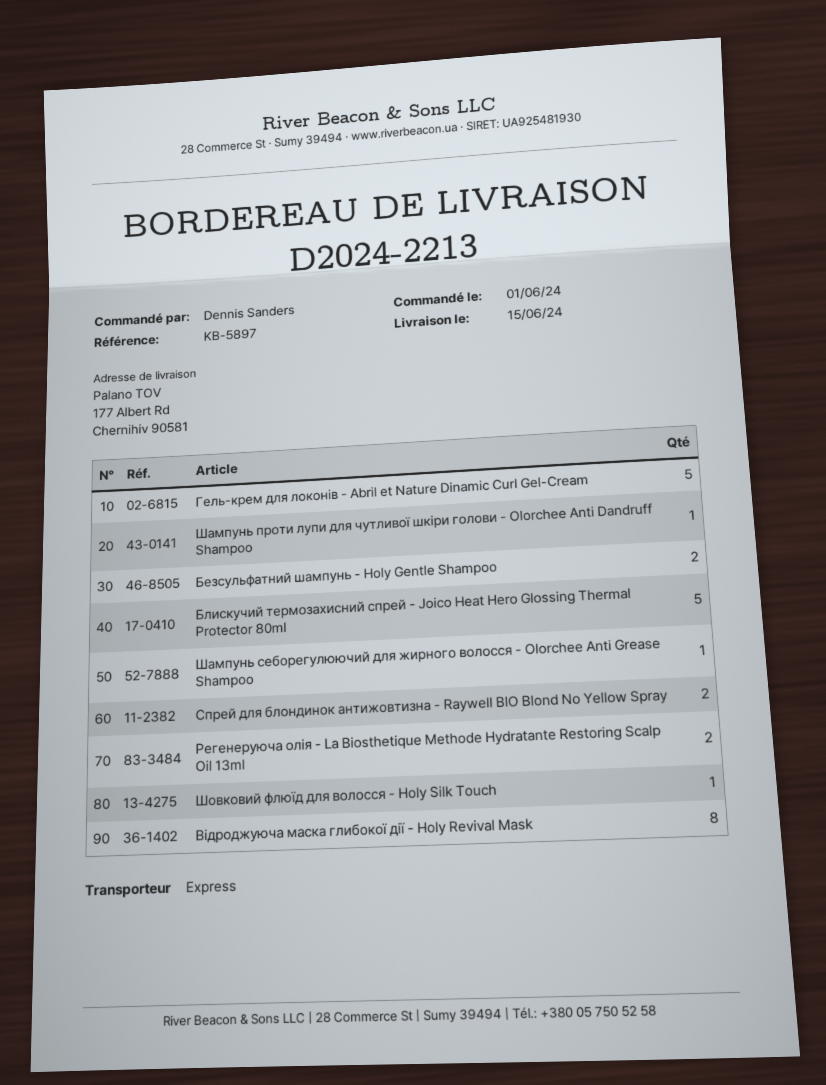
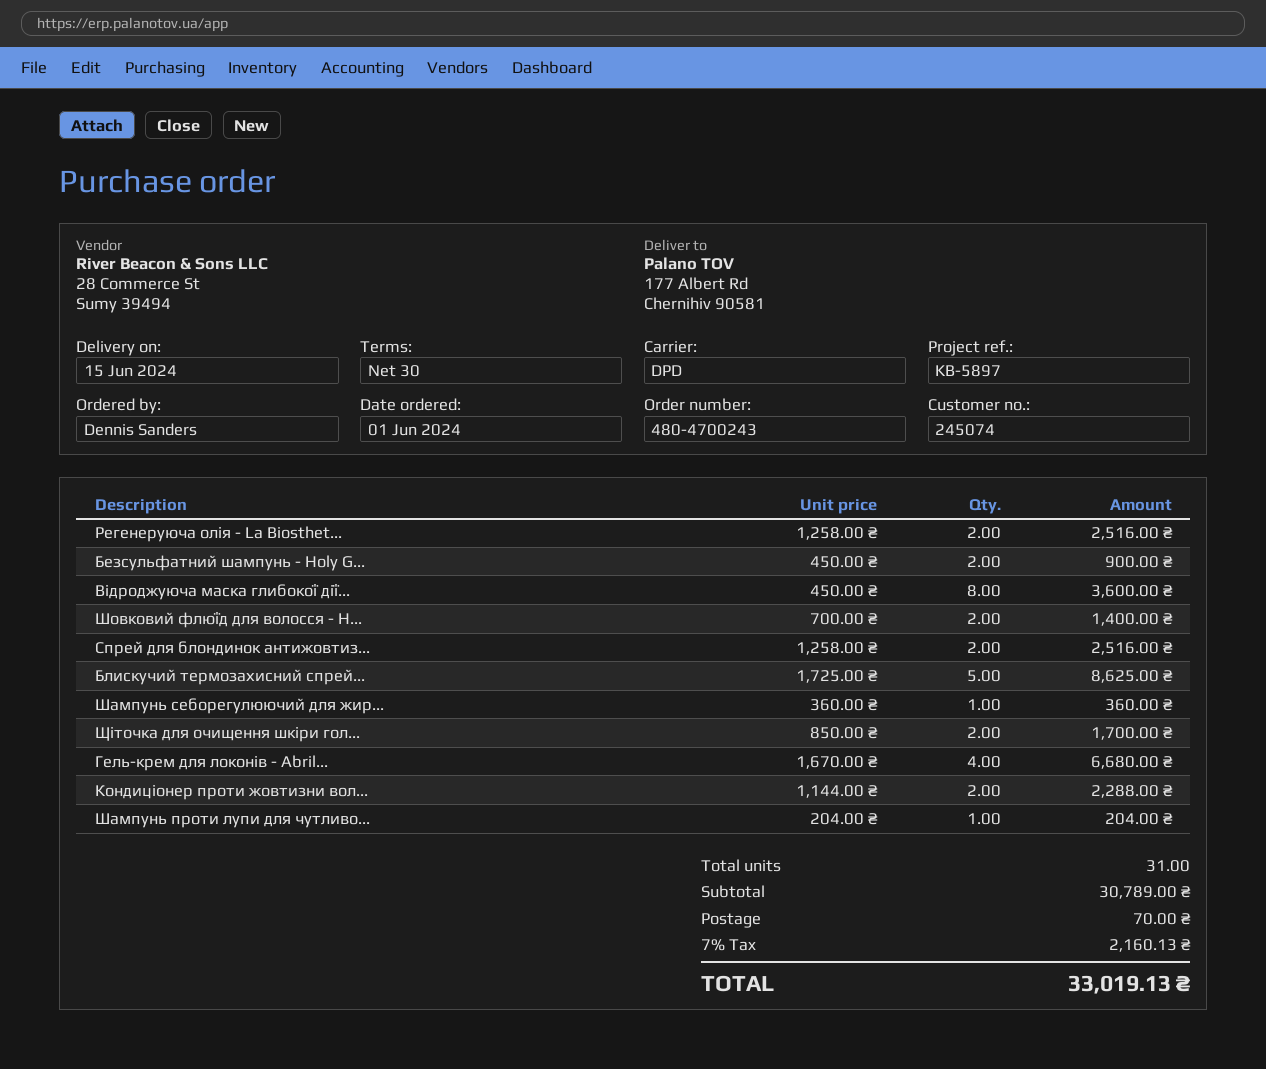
shipping method: express -> DPD
Гель-крем для локонів - Abril et Nature Dinamic Curl Gel-Cream: 5 -> 4
Шовковий флюїд для волосся - Holy Silk Touch: 1 -> 2
Щіточка для очищення шкіри гол...: none -> 2
Кондиціонер проти жовтизни вол...: none -> 2

